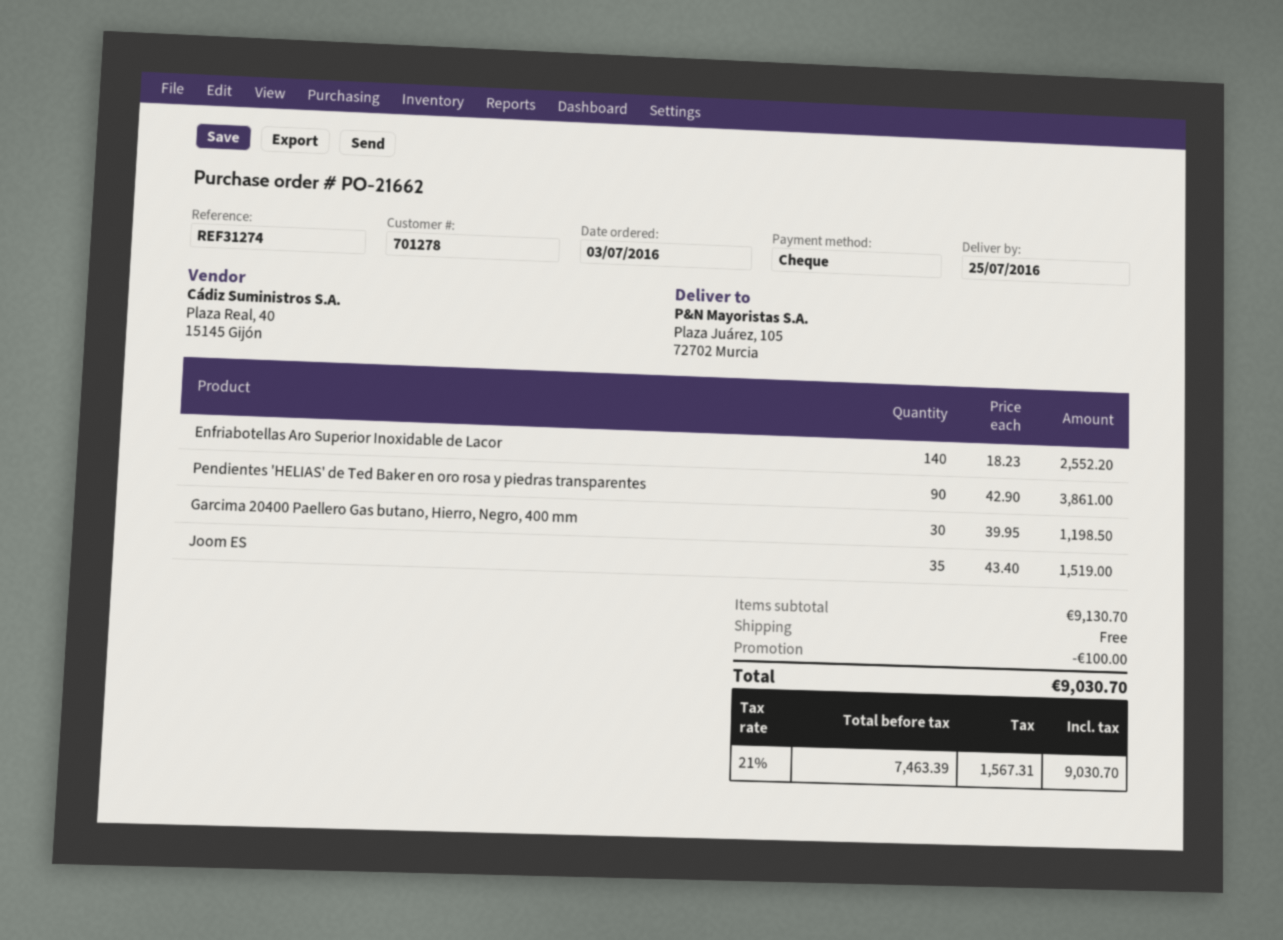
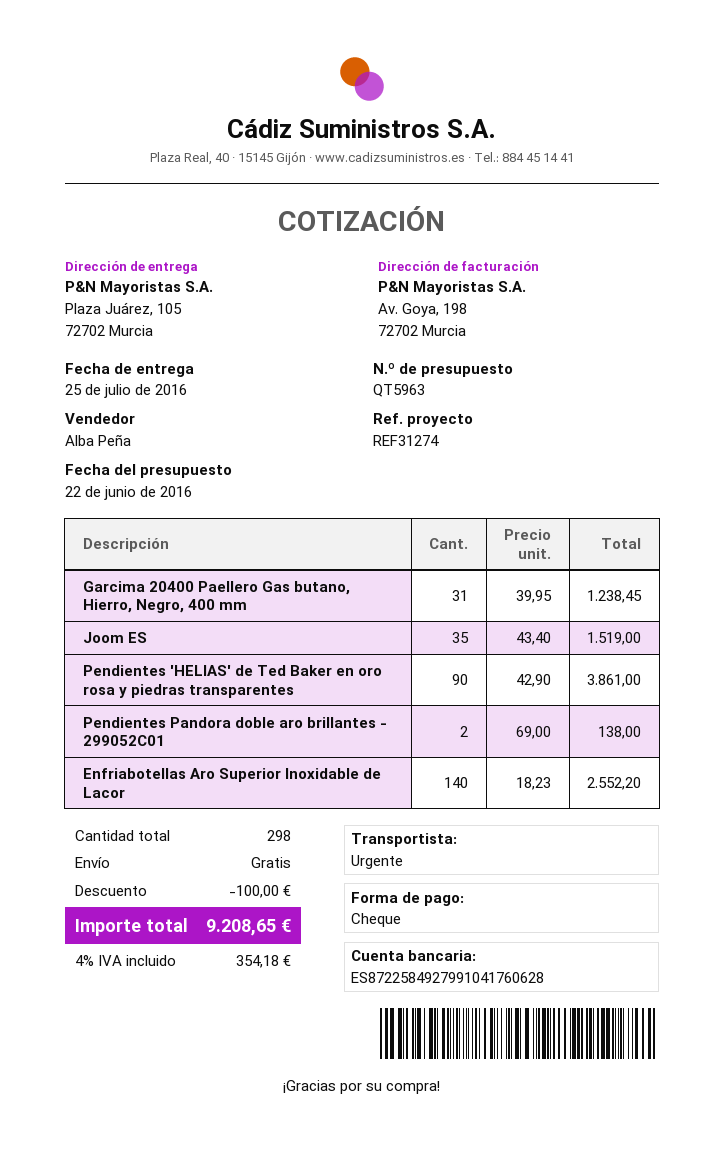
Garcima 20400 Paellero Gas butano, Hierro, Negro, 400 mm: 30 x 39.95 = 1198.50 -> 31 x 39.95 = 1238.45
Pendientes Pandora doble aro brillantes - 299052C01: none -> 2 x 69.00 = 138.00
tax: 21% = 1567.31 -> 4% = 354.18
total: 9030.70 -> 9208.65

